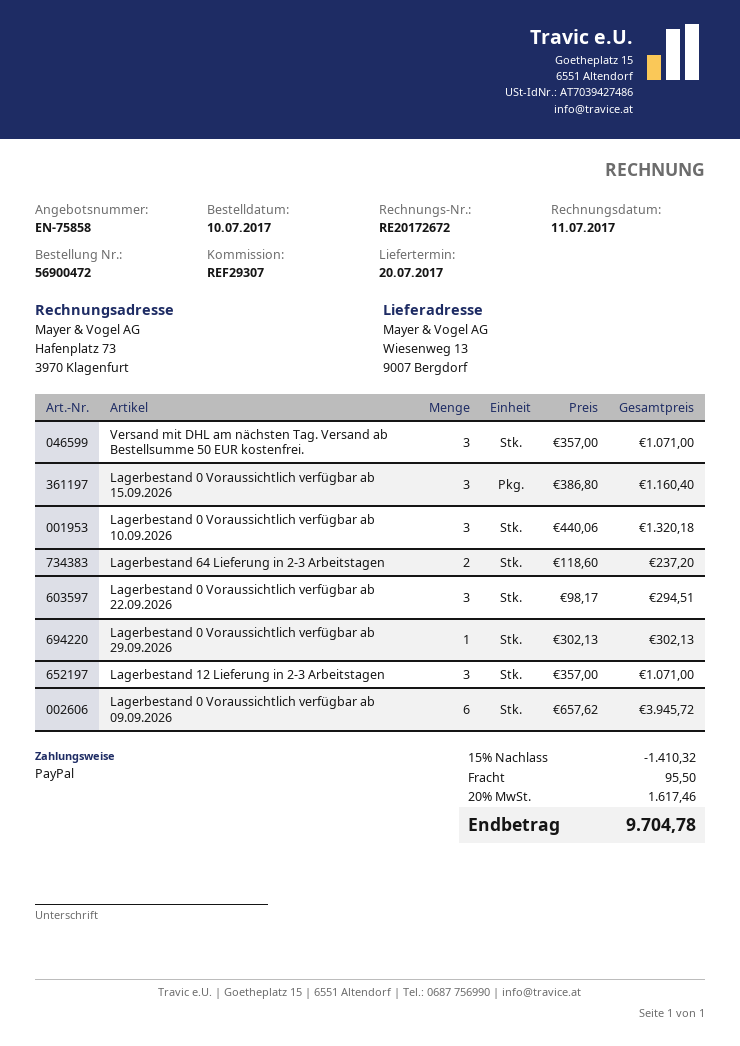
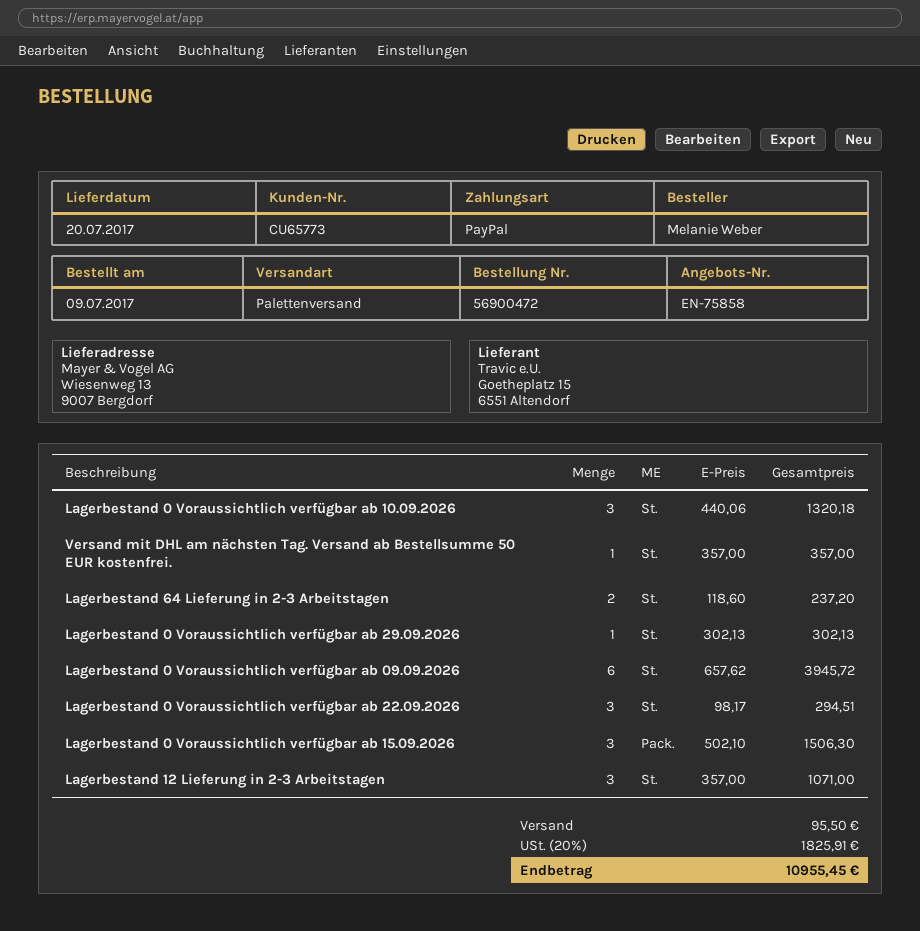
order date: 2017-07-10 -> 2017-07-09
Versand mit DHL am nächsten Tag. Versand ab Bestellsumme 50 EUR kostenfrei.: 3 x 357.00 = 1071.00 -> 1 x 357.00 = 357.00
Lagerbestand 0 Voraussichtlich verfügbar ab 15.09.2026: 3 x 386.80 = 1160.40 -> 3 x 502.10 = 1506.30
discount: 15% = 1410.32 -> none
tax: 20% = 1617.46 -> 20% = 1825.91
total: 9704.78 -> 10955.45

